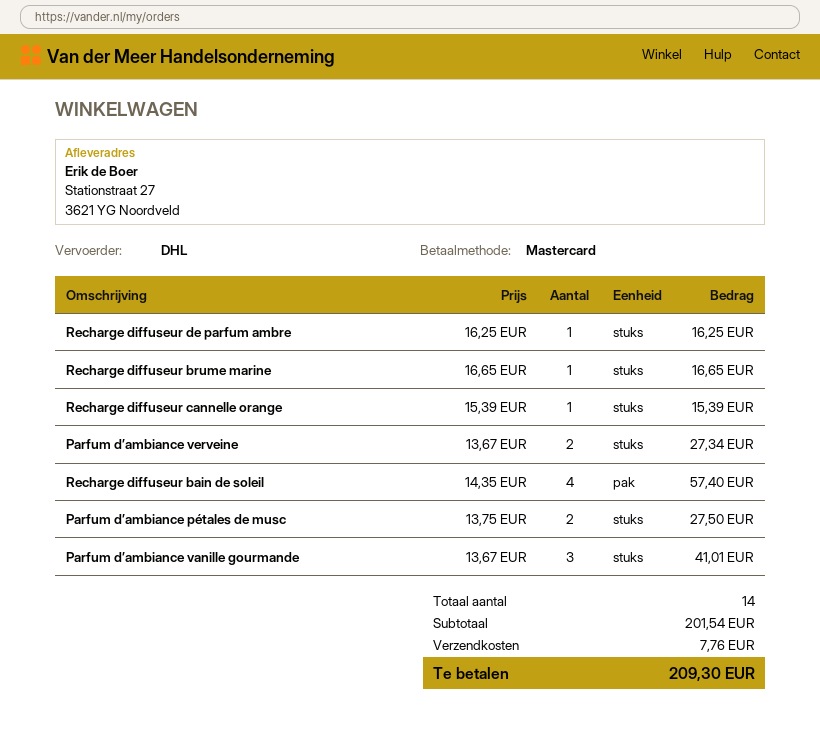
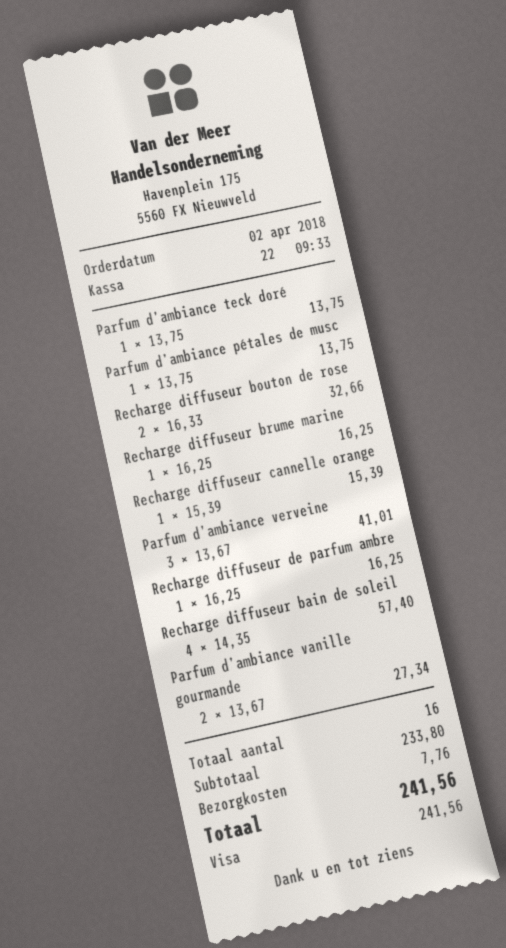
payment method: Mastercard -> Visa
Recharge diffuseur brume marine: 1 x 16.65 = 16.65 -> 1 x 16.25 = 16.25
Parfum d’ambiance verveine: 2 x 13.67 = 27.34 -> 3 x 13.67 = 41.01
Parfum d’ambiance pétales de musc: 2 x 13.75 = 27.50 -> 1 x 13.75 = 13.75
Parfum d’ambiance vanille gourmande: 3 x 13.67 = 41.01 -> 2 x 13.67 = 27.34
Parfum d’ambiance teck doré: none -> 1 x 13.75 = 13.75
Recharge diffuseur bouton de rose: none -> 2 x 16.33 = 32.66
total quantity: 14 -> 16
subtotal: 201.54 -> 233.80
total: 209.30 -> 241.56

